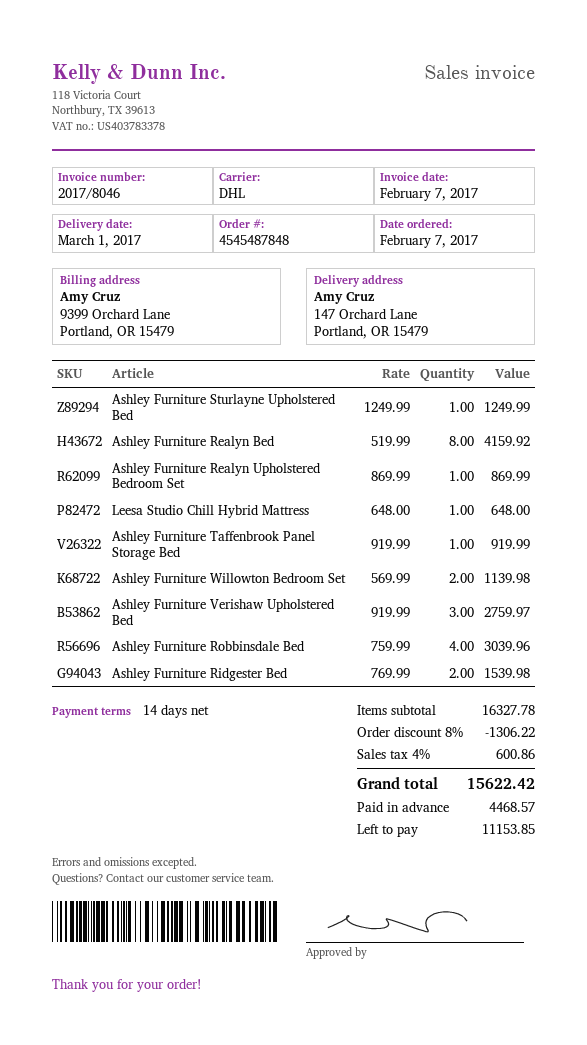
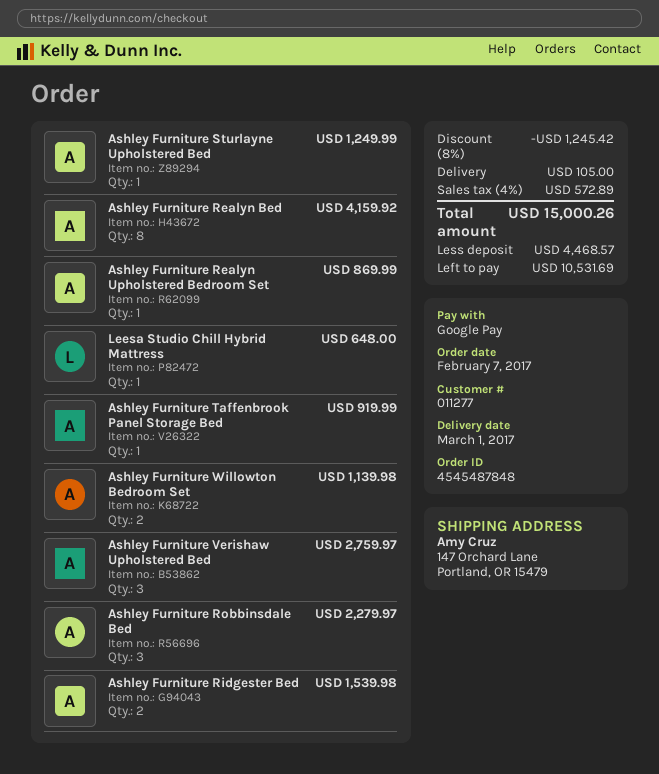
Ashley Furniture Robbinsdale Bed: 4 for 3039.96 -> 3 for 2279.97
discount: 8% = 1306.22 -> 8% = 1245.42
shipping: none -> 105.00
tax: 4% = 600.86 -> 4% = 572.89
total: 15622.42 -> 15000.26
balance: 11153.85 -> 10531.69

